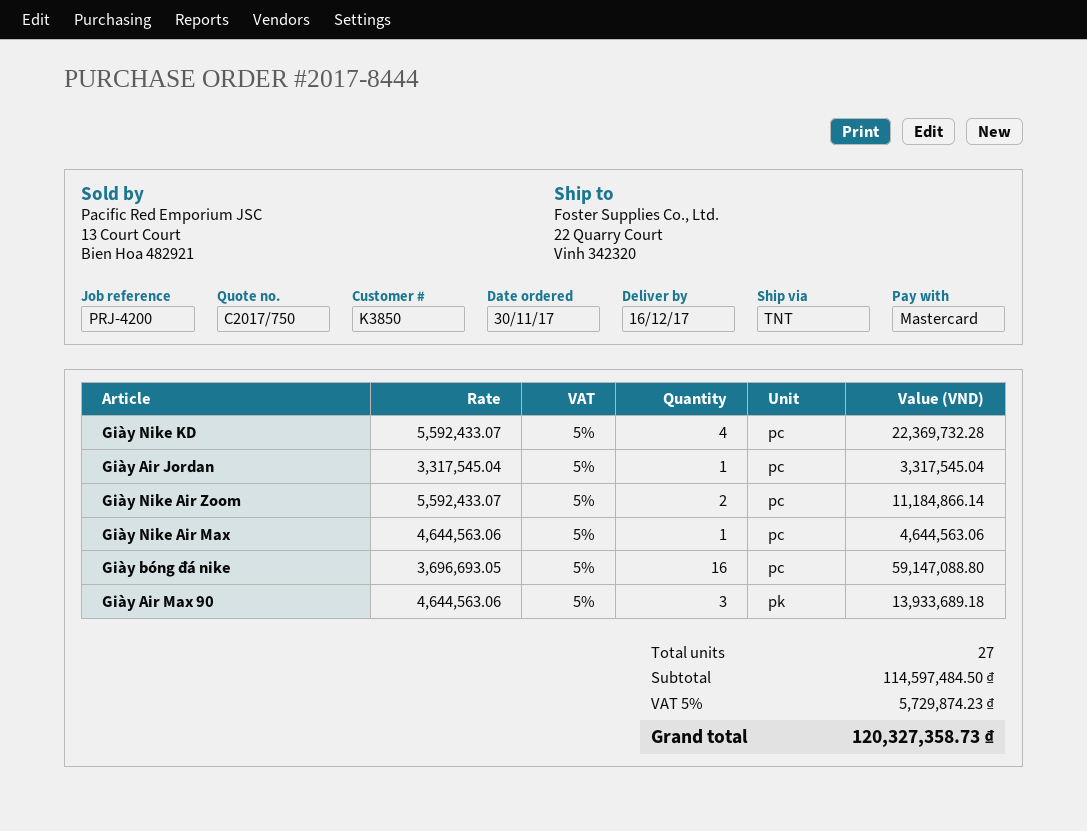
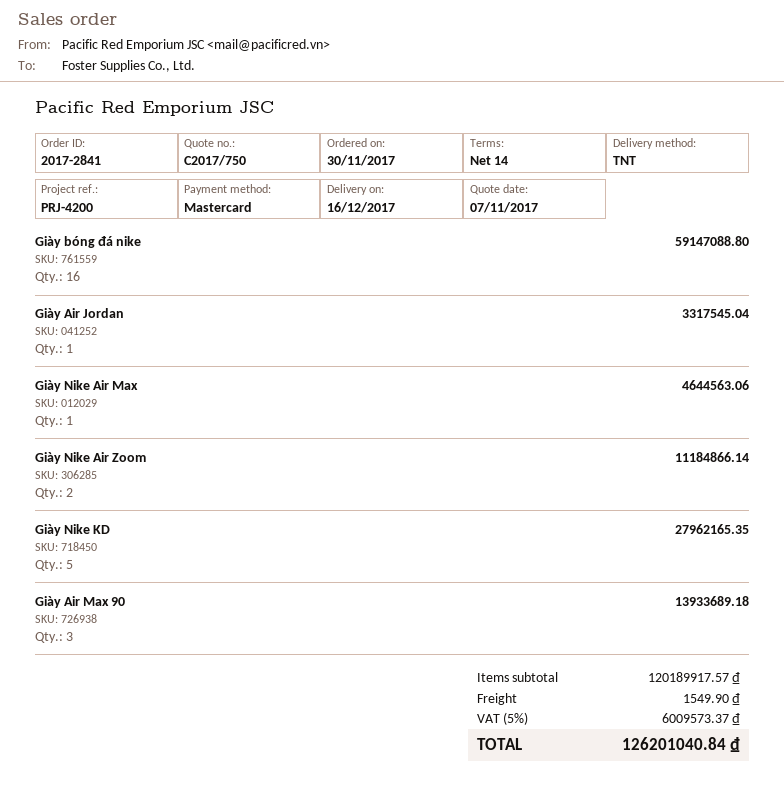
order number: 2017-8444 -> 2017-2841
Giày Nike KD: 4 for 22369732.28 -> 5 for 27962165.35
subtotal: 114597484.50 -> 120189917.57
shipping: none -> 1549.90
tax: 5% = 5729874.23 -> 5% = 6009573.37
total: 120327358.73 -> 126201040.84

